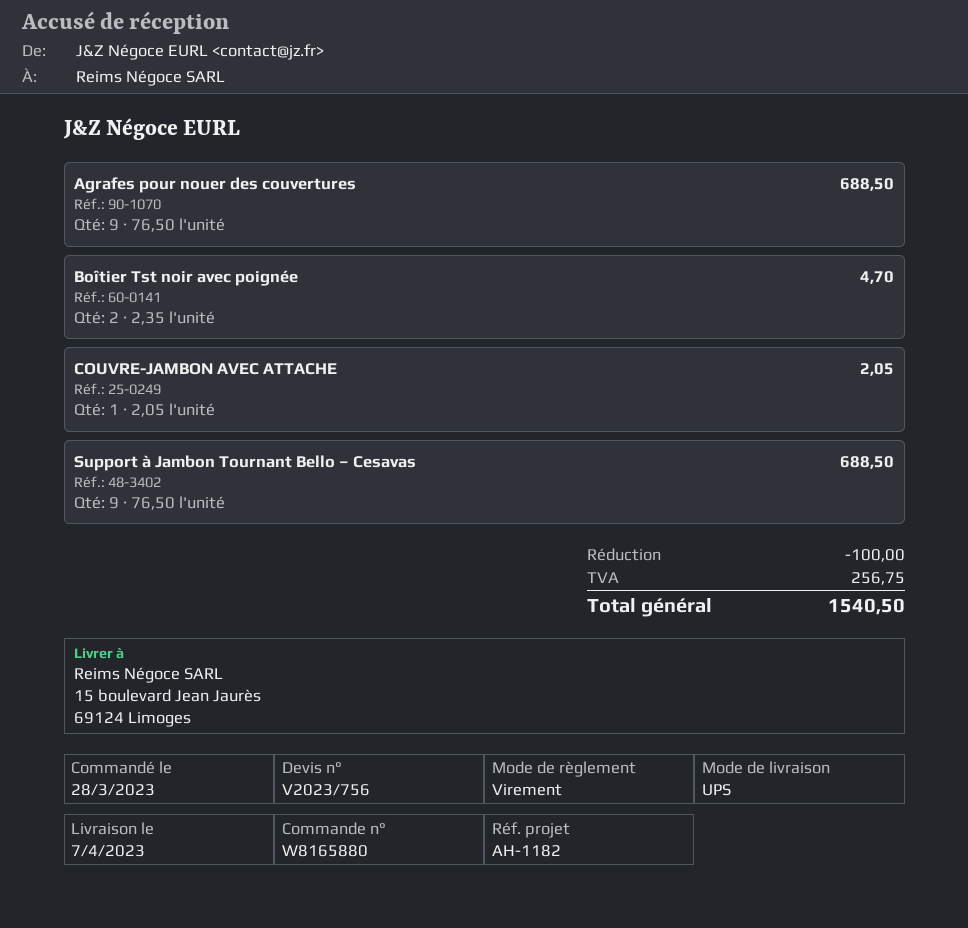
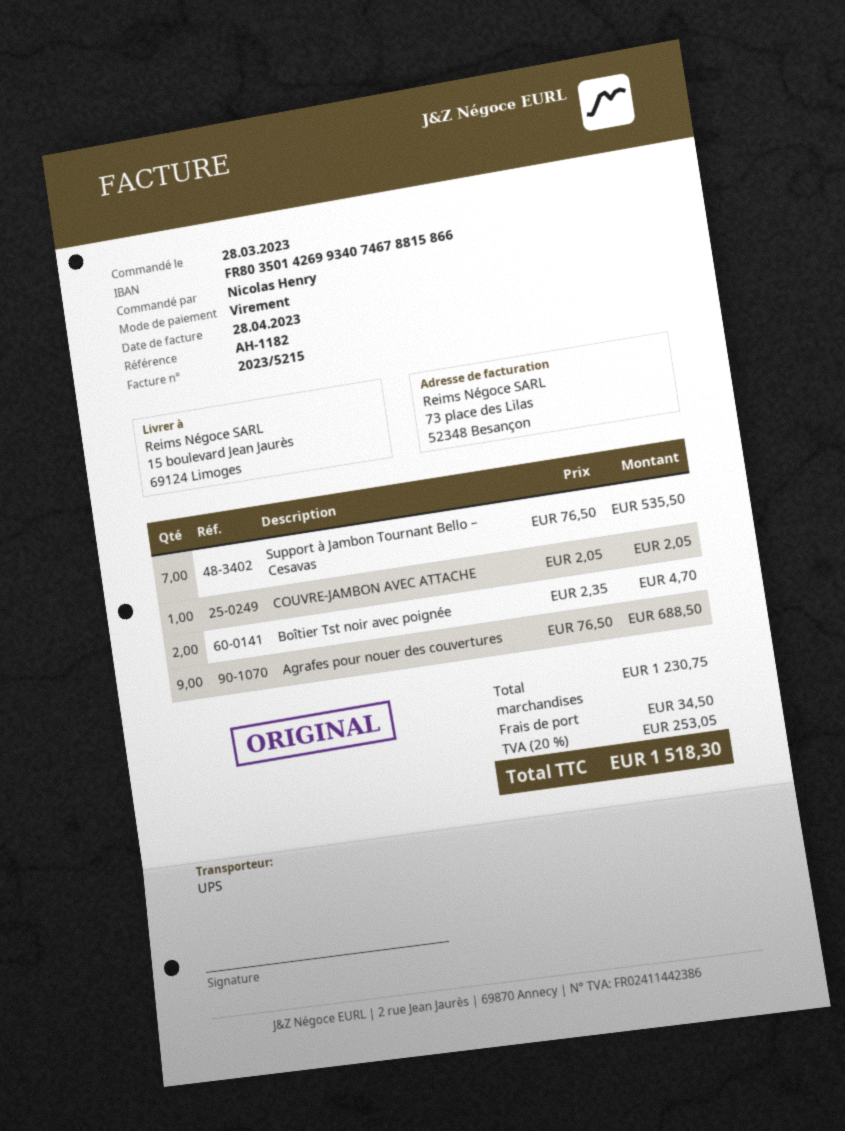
Support à Jambon Tournant Bello – Cesavas: 9 x 76.50 = 688.50 -> 7 x 76.50 = 535.50
discount: 100.00 -> none
shipping: none -> 34.50
tax: 256.75 -> 253.05
total: 1540.50 -> 1518.30

